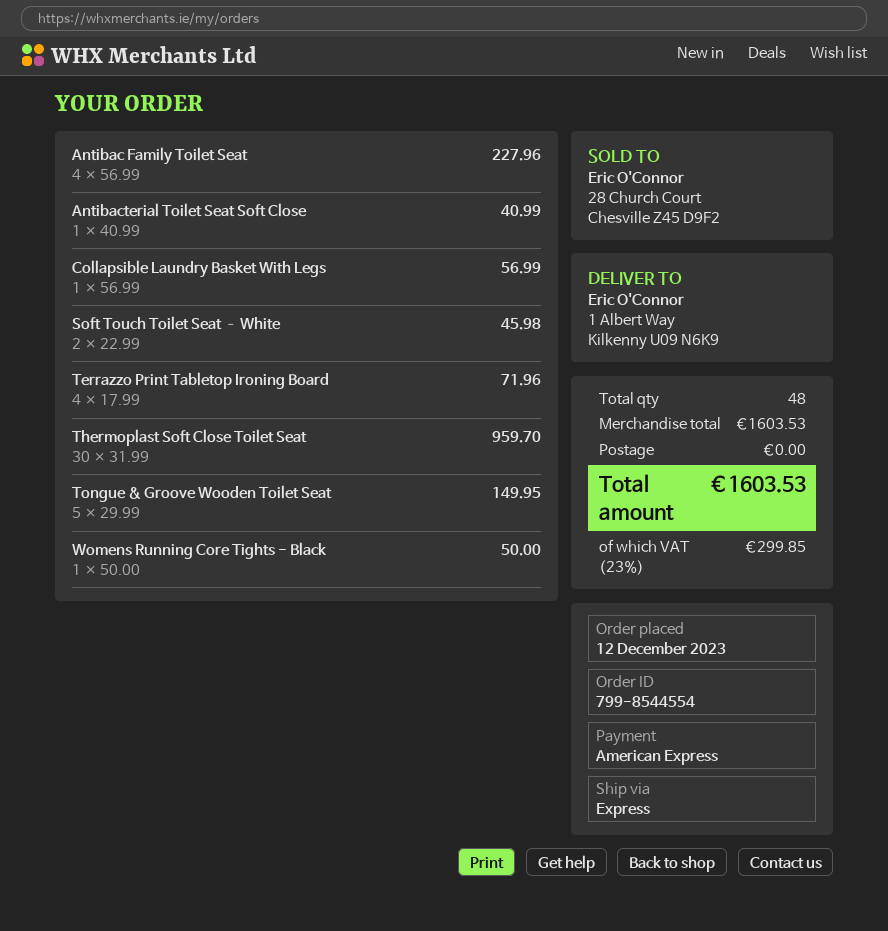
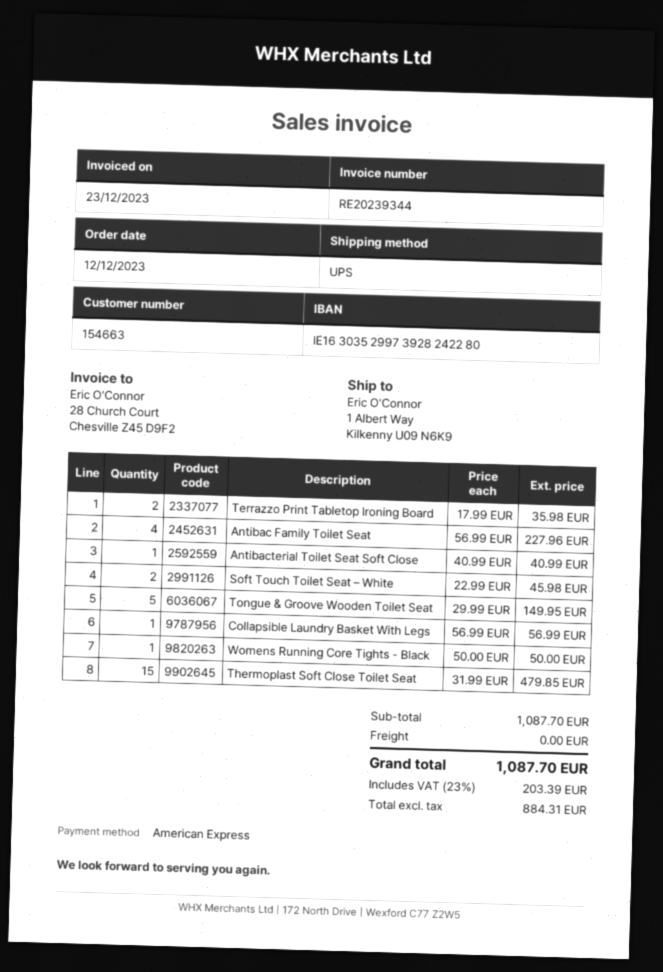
shipping method: express -> UPS
Terrazzo Print Tabletop Ironing Board: 4 x 17.99 = 71.96 -> 2 x 17.99 = 35.98
Thermoplast Soft Close Toilet Seat: 30 x 31.99 = 959.70 -> 15 x 31.99 = 479.85
subtotal: 1603.53 -> 1087.70
tax: 23% = 299.85 -> 23% = 203.39
total: 1603.53 -> 1087.70

